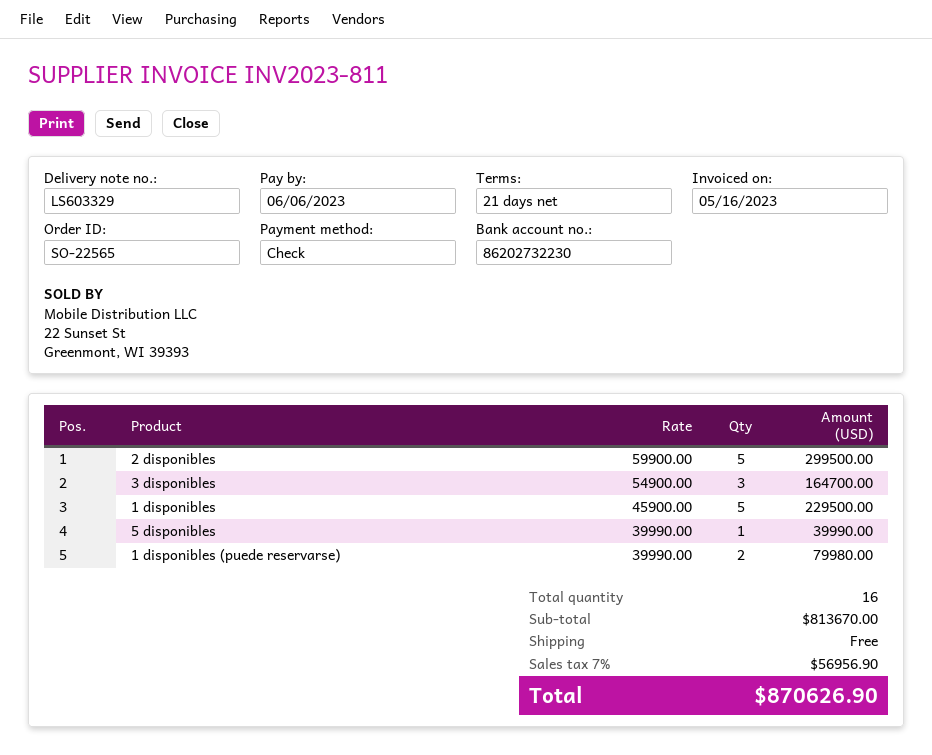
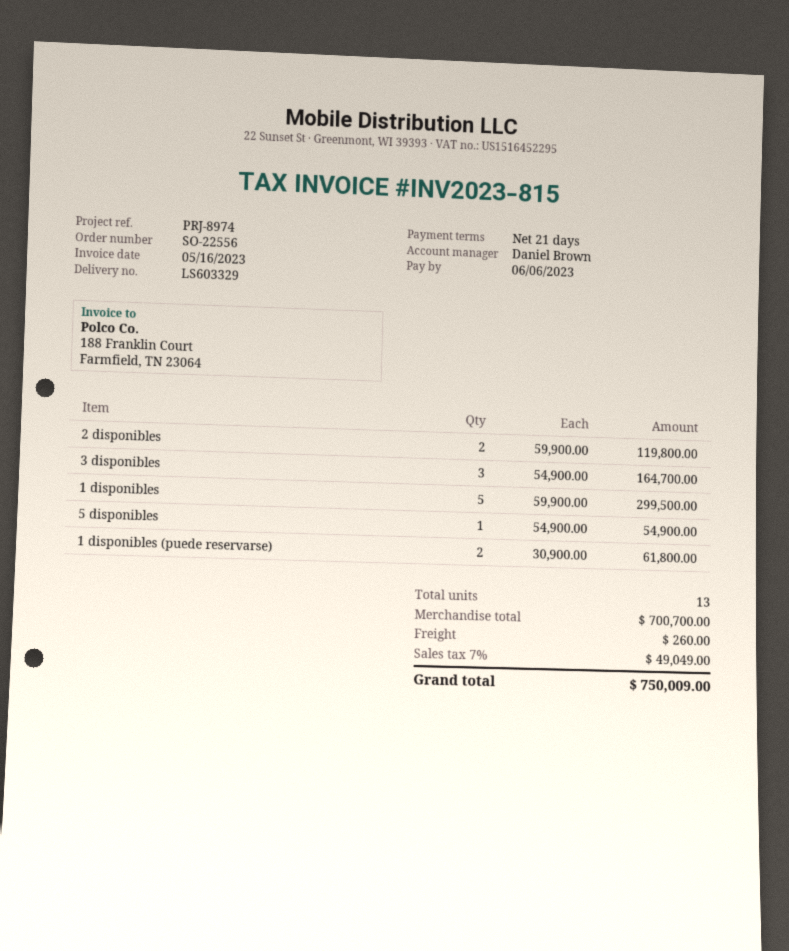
order number: SO-22565 -> SO-22556
invoice number: INV2023-811 -> INV2023-815
2 disponibles: 5 x 59900.00 = 299500.00 -> 2 x 59900.00 = 119800.00
1 disponibles: 5 x 45900.00 = 229500.00 -> 5 x 59900.00 = 299500.00
5 disponibles: 1 x 39990.00 = 39990.00 -> 1 x 54900.00 = 54900.00
1 disponibles (puede reservarse): 2 x 39990.00 = 79980.00 -> 2 x 30900.00 = 61800.00
total quantity: 16 -> 13
subtotal: 813670.00 -> 700700.00
shipping: 0.00 -> 260.00
tax: 7% = 56956.90 -> 7% = 49049.00
total: 870626.90 -> 750009.00

